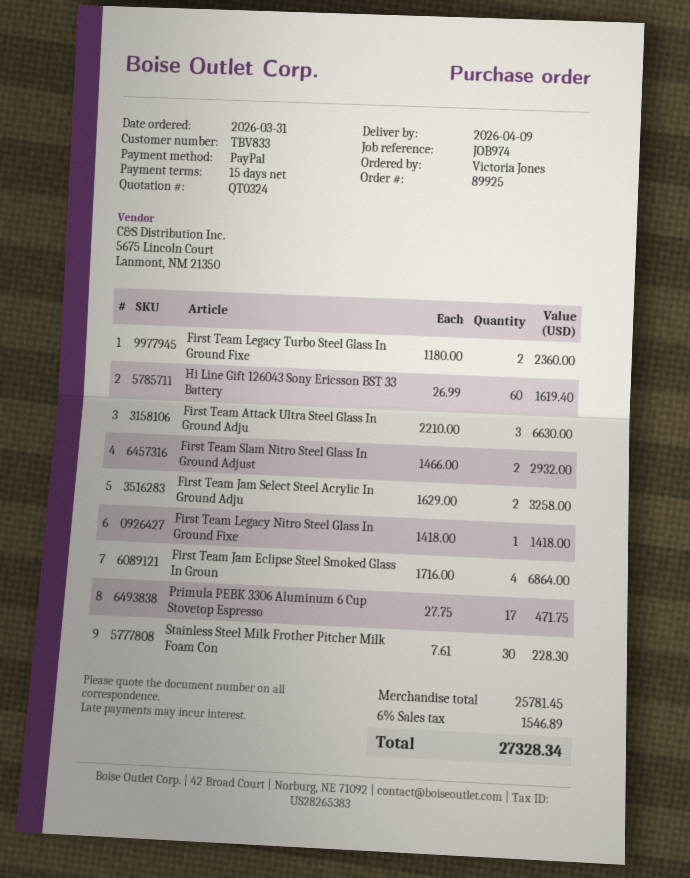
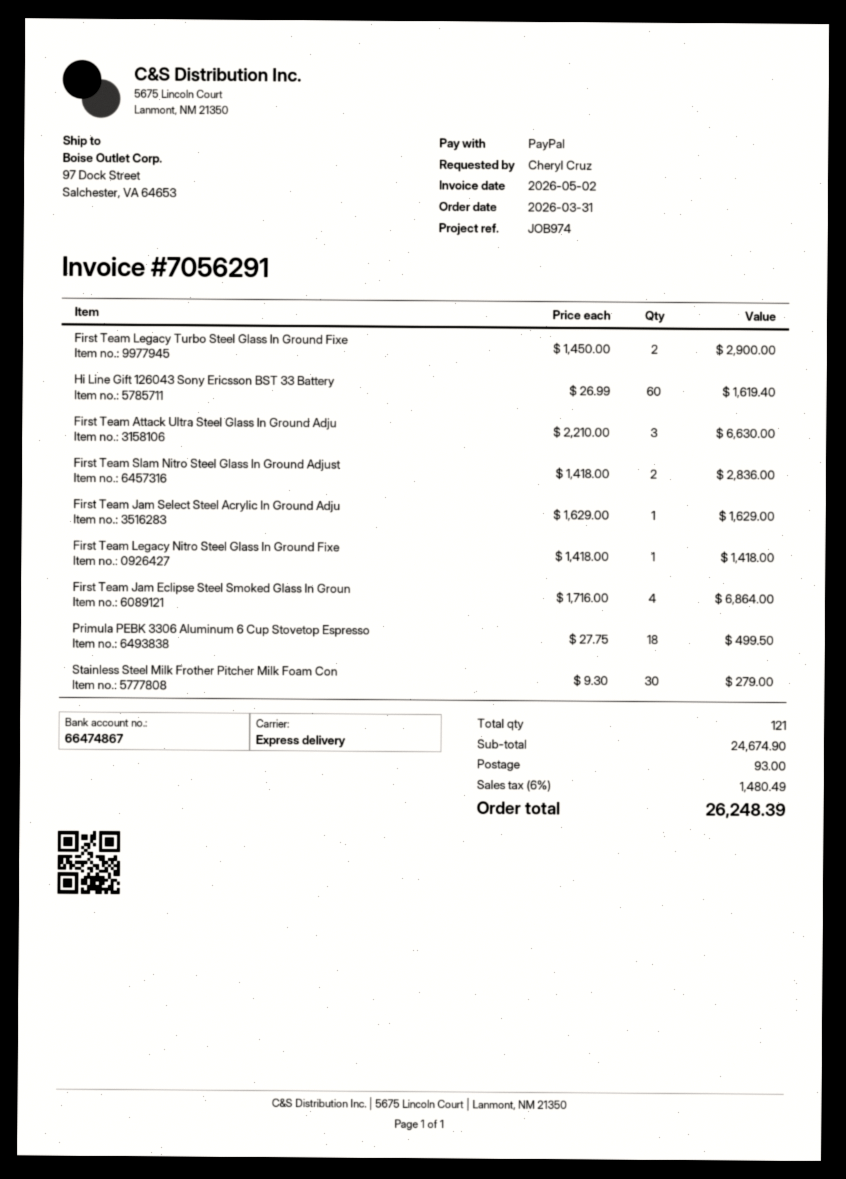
ordered by: Victoria Jones -> Cheryl Cruz
First Team Legacy Turbo Steel Glass In Ground Fixe: 2 x 1180.00 = 2360.00 -> 2 x 1450.00 = 2900.00
First Team Slam Nitro Steel Glass In Ground Adjust: 2 x 1466.00 = 2932.00 -> 2 x 1418.00 = 2836.00
First Team Jam Select Steel Acrylic In Ground Adju: 2 x 1629.00 = 3258.00 -> 1 x 1629.00 = 1629.00
Primula PEBK 3306 Aluminum 6 Cup Stovetop Espresso: 17 x 27.75 = 471.75 -> 18 x 27.75 = 499.50
Stainless Steel Milk Frother Pitcher Milk Foam Con: 30 x 7.61 = 228.30 -> 30 x 9.30 = 279.00
subtotal: 25781.45 -> 24674.90
shipping: none -> 93.00
tax: 6% = 1546.89 -> 6% = 1480.49
total: 27328.34 -> 26248.39

